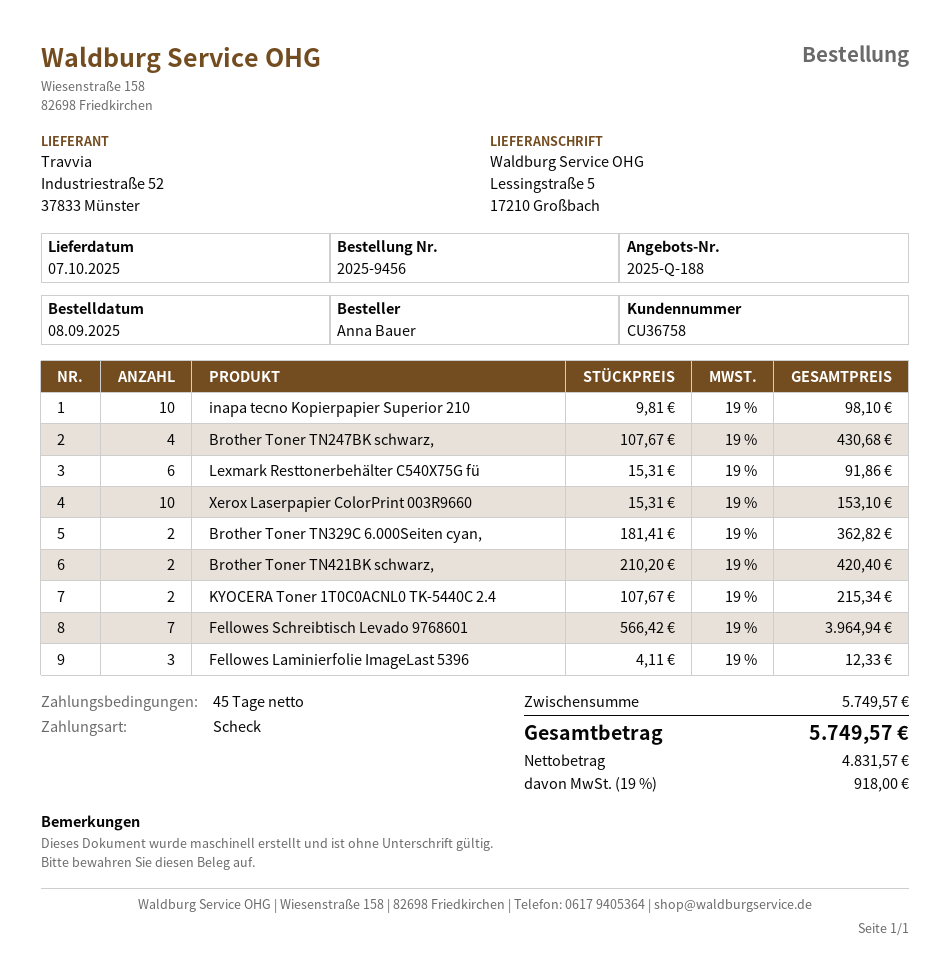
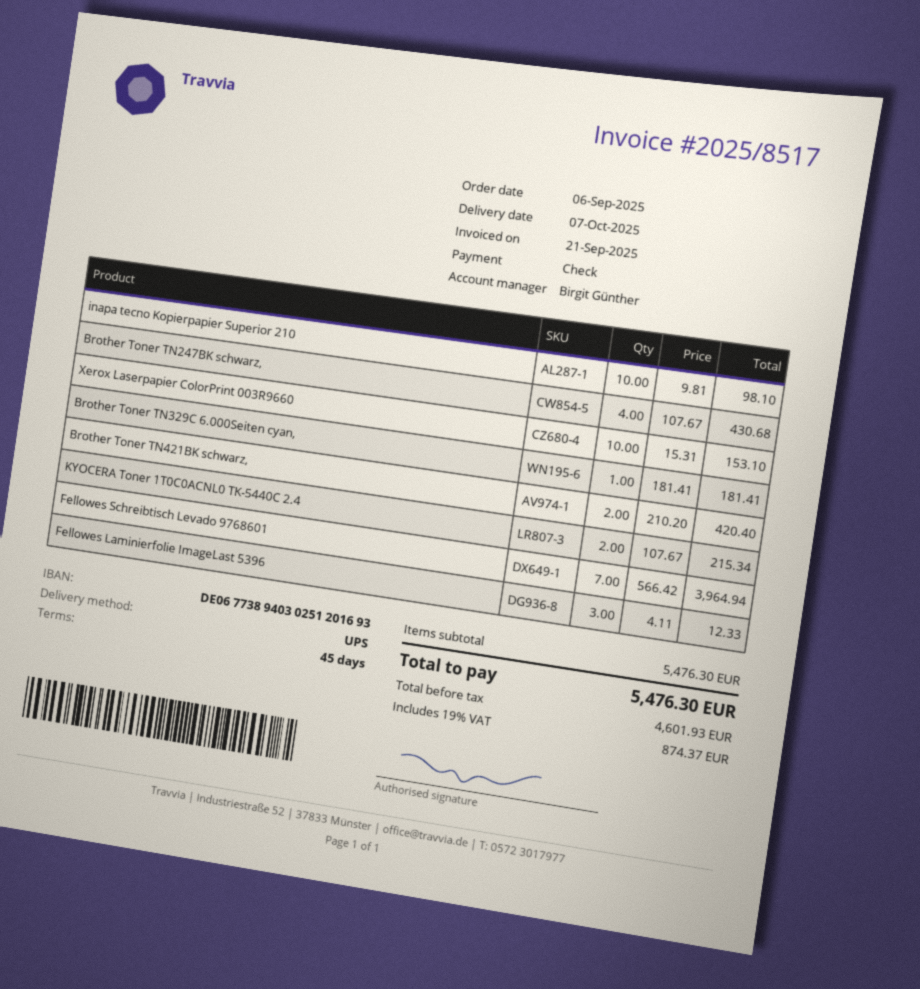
order date: 2025-09-08 -> 2025-09-06
Lexmark Resttonerbehälter C540X75G fü: 6 x 15.31 = 91.86 -> none
Brother Toner TN329C 6.000Seiten cyan,: 2 x 181.41 = 362.82 -> 1 x 181.41 = 181.41
subtotal: 5749.57 -> 5476.30
net: 4831.57 -> 4601.93
tax: 19% = 918.00 -> 19% = 874.37
total: 5749.57 -> 5476.30

